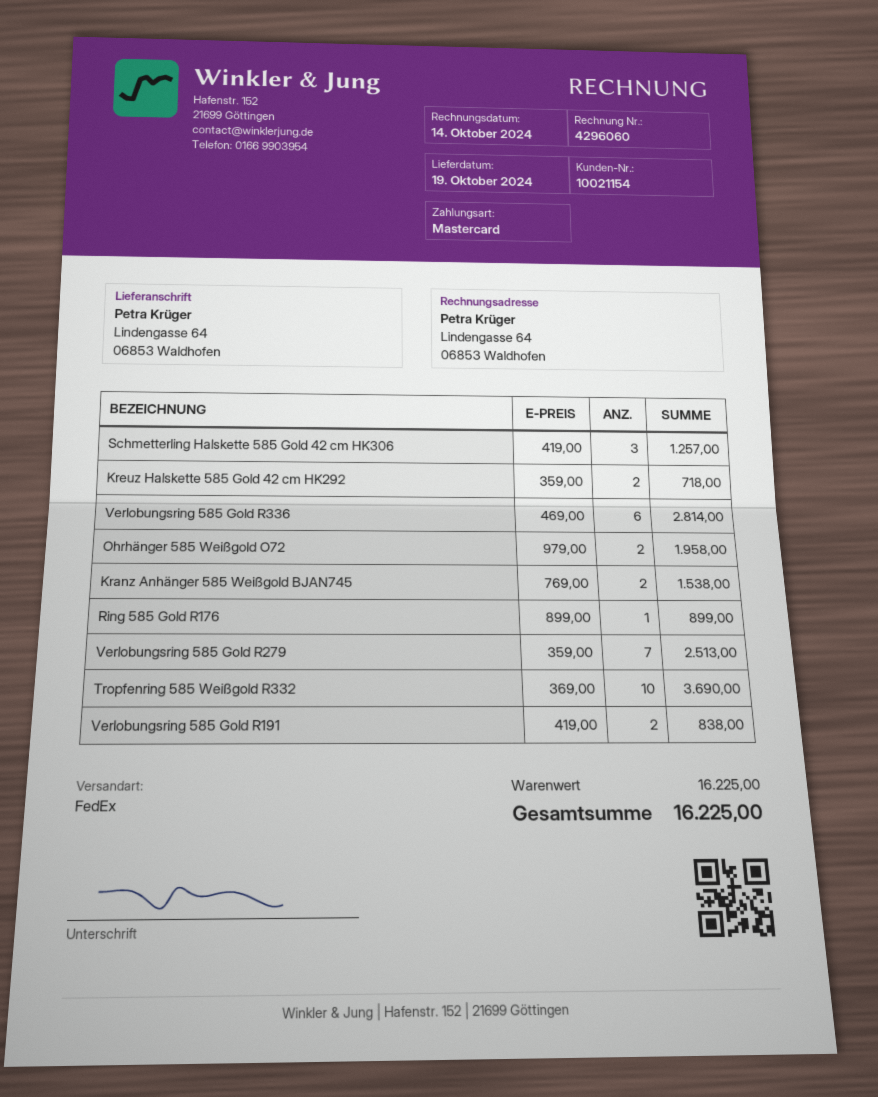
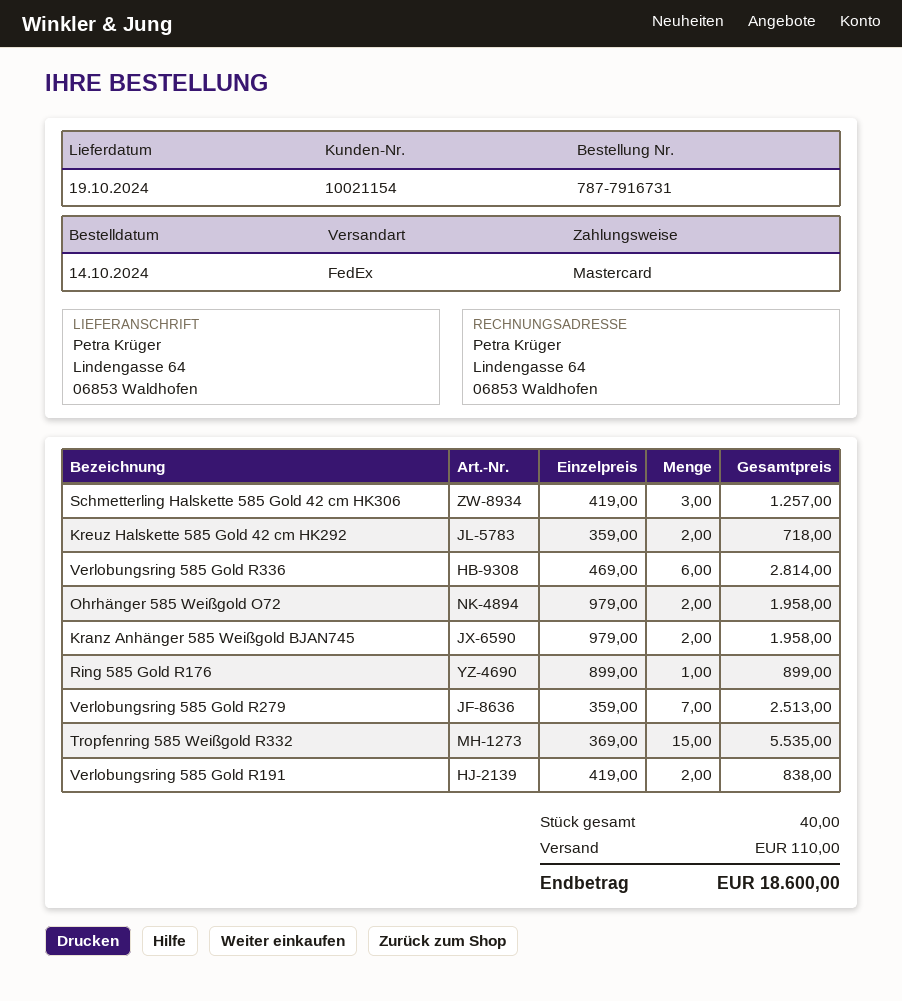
Kranz Anhänger 585 Weißgold BJAN745: 2 x 769.00 = 1538.00 -> 2 x 979.00 = 1958.00
Tropfenring 585 Weißgold R332: 10 x 369.00 = 3690.00 -> 15 x 369.00 = 5535.00
shipping: none -> 110.00
total: 16225.00 -> 18600.00

